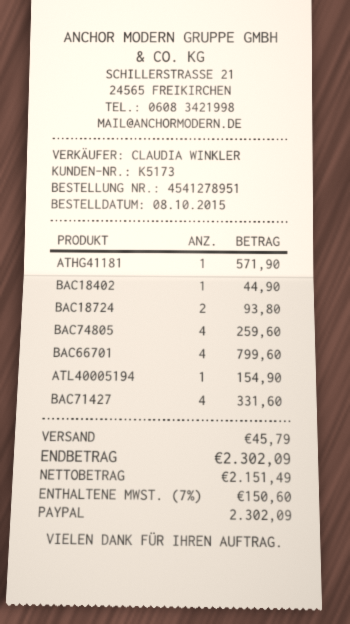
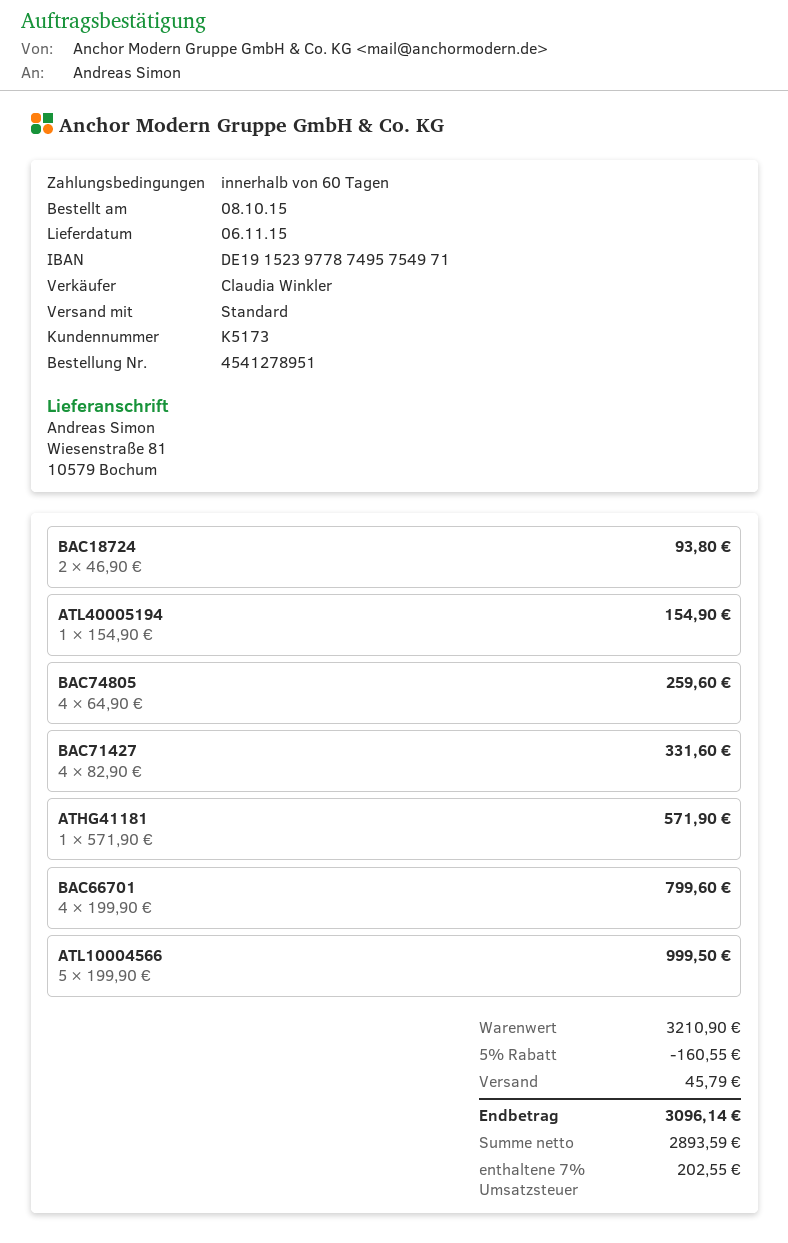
BAC18402: 1 for 44.90 -> none
ATL10004566: none -> 5 for 999.50
discount: none -> 5% = 160.55
net: 2151.49 -> 2893.59
tax: 7% = 150.60 -> 7% = 202.55
total: 2302.09 -> 3096.14

